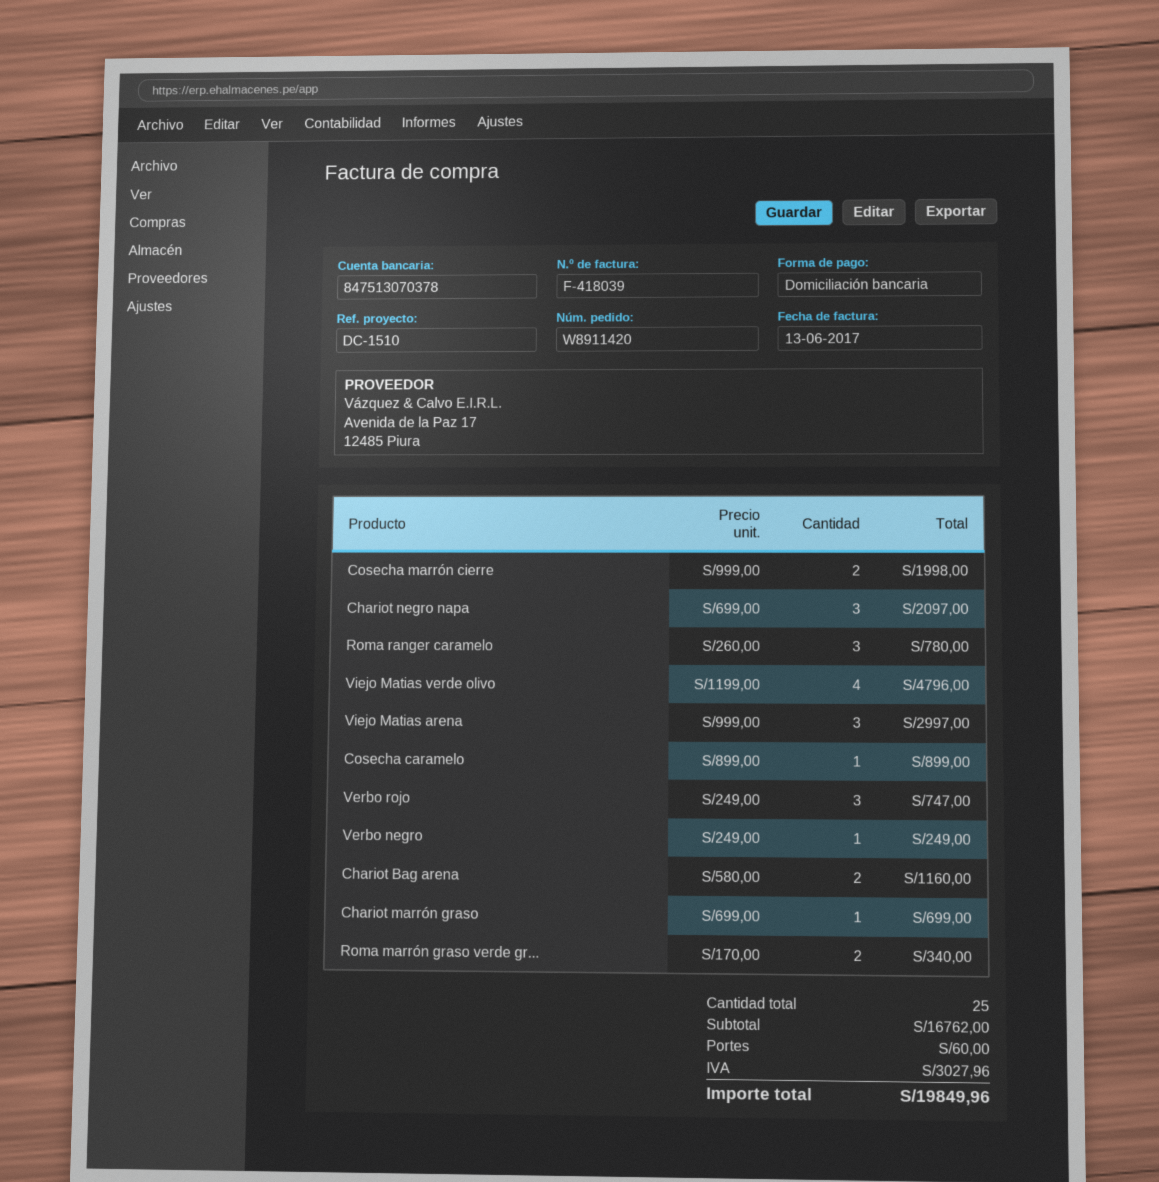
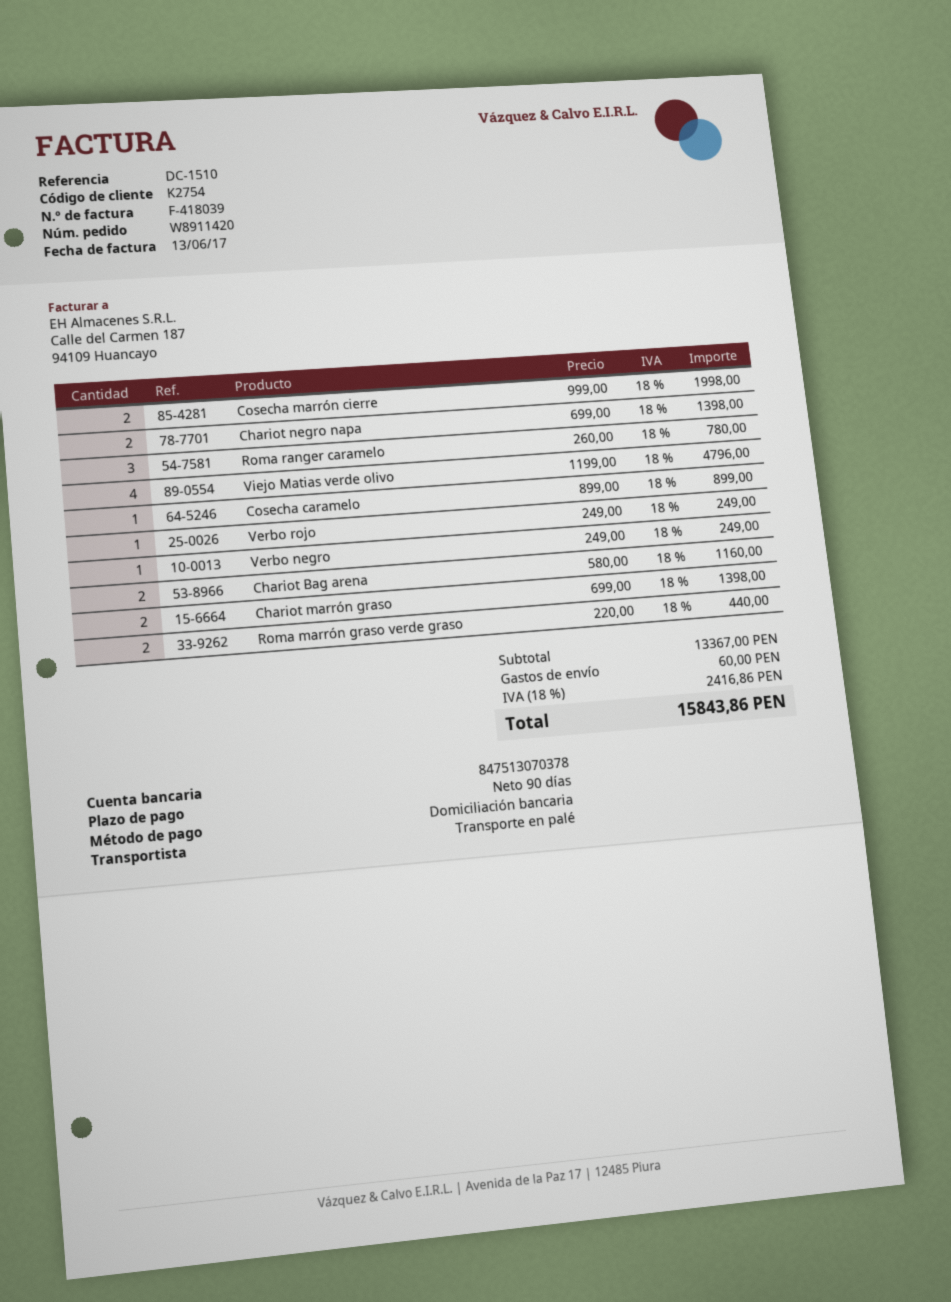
Chariot negro napa: 3 x 699.00 = 2097.00 -> 2 x 699.00 = 1398.00
Viejo Matias arena: 3 x 999.00 = 2997.00 -> none
Verbo rojo: 3 x 249.00 = 747.00 -> 1 x 249.00 = 249.00
Chariot marrón graso: 1 x 699.00 = 699.00 -> 2 x 699.00 = 1398.00
Roma marrón graso verde gr...: 2 x 170.00 = 340.00 -> 2 x 220.00 = 440.00
subtotal: 16762.00 -> 13367.00
tax: 3027.96 -> 2416.86
total: 19849.96 -> 15843.86

